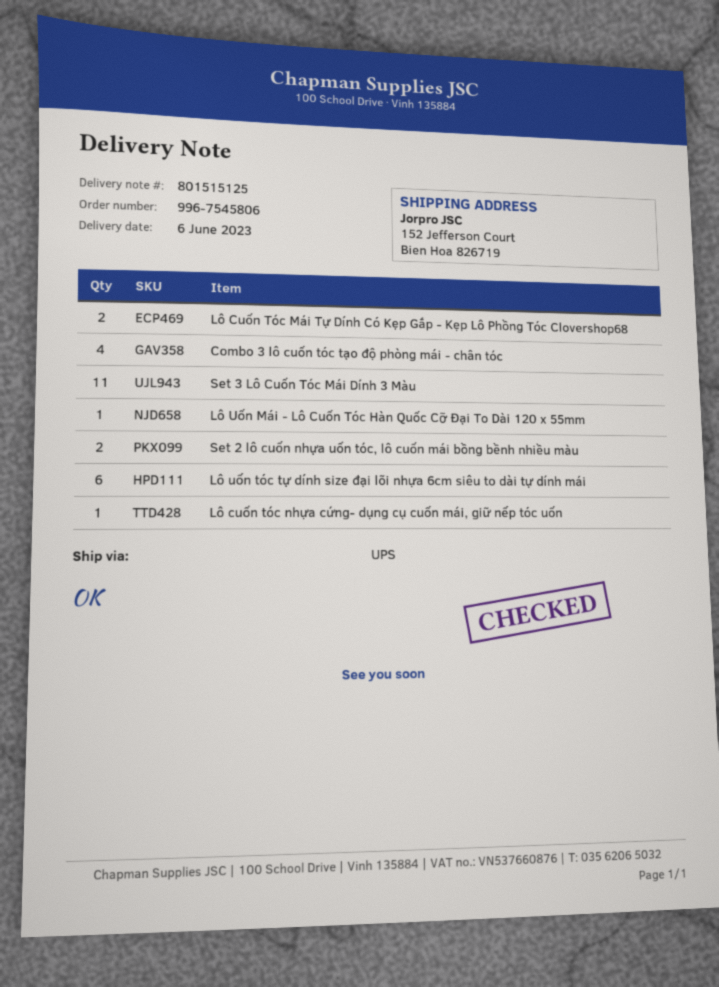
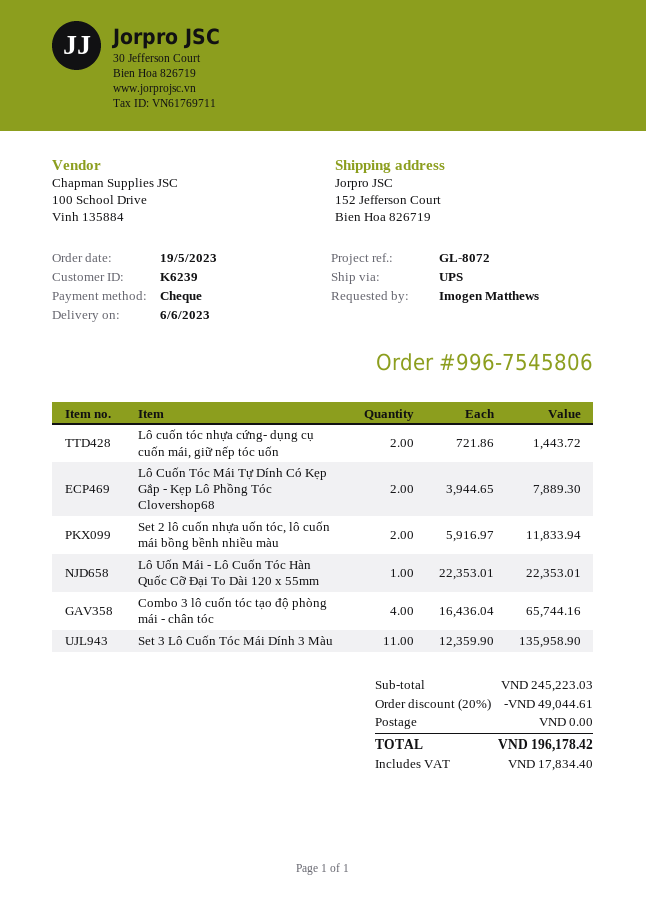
Lô uốn tóc tự dính size đại lõi nhựa 6cm siêu to dài tự dính mái: 6 -> none
Lô cuốn tóc nhựa cứng- dụng cụ cuốn mái, giữ nếp tóc uốn: 1 -> 2

